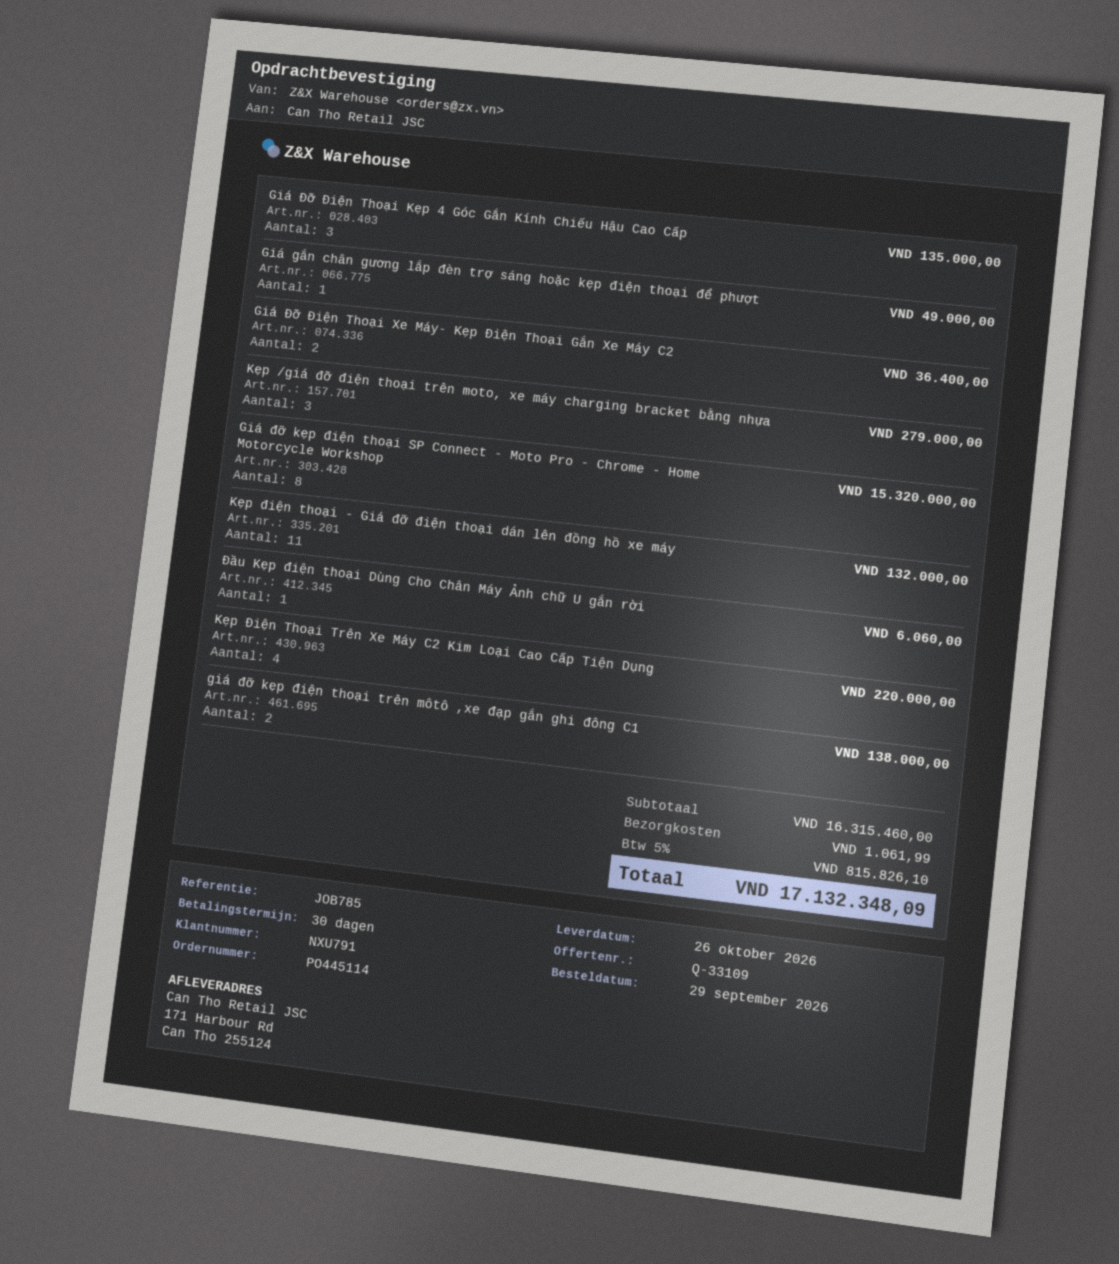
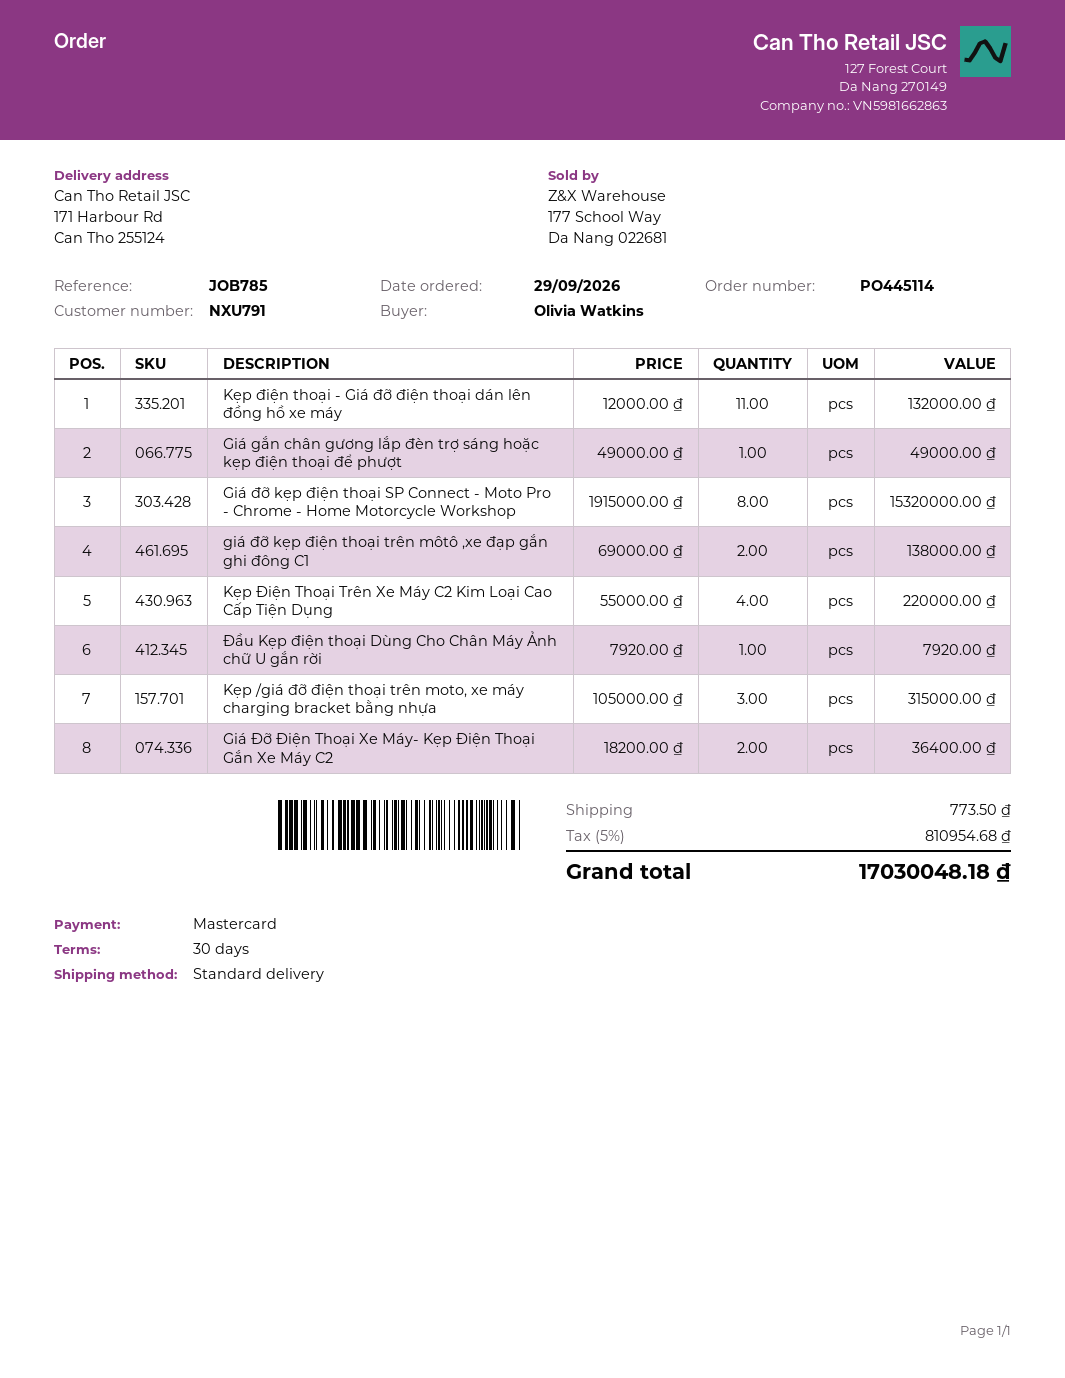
Giá Đỡ Điện Thoại Kẹp 4 Góc Gắn Kính Chiếu Hậu Cao Cấp: 3 for 135000.00 -> none
Kẹp /giá đỡ điện thoại trên moto, xe máy charging bracket bằng nhựa: 3 for 279000.00 -> 3 for 315000.00
Đầu Kẹp điện thoại Dùng Cho Chân Máy Ảnh chữ U gắn rời: 1 for 6060.00 -> 1 for 7920.00
shipping: 1061.99 -> 773.50
tax: 5% = 815826.10 -> 5% = 810954.68
total: 17132348.09 -> 17030048.18

